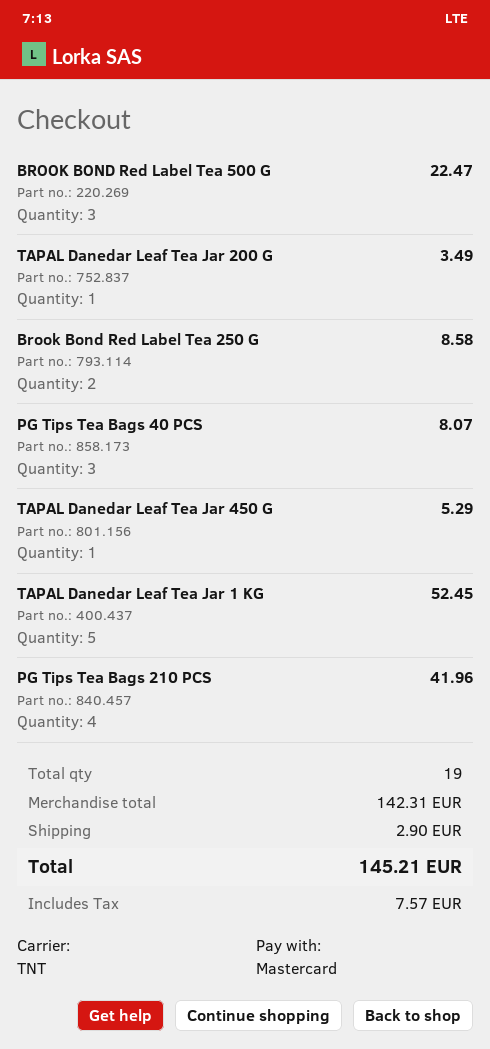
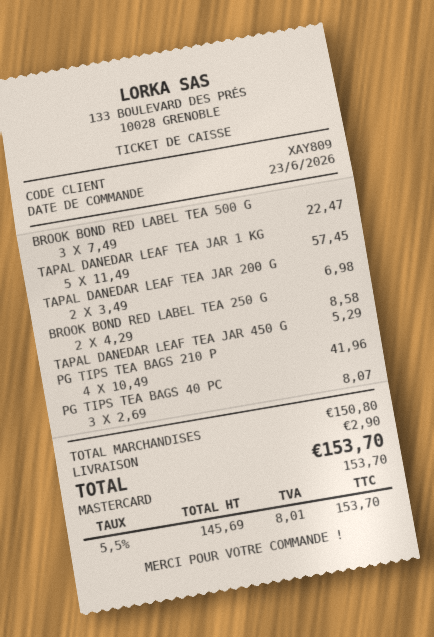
TAPAL Danedar Leaf Tea Jar 200 G: 1 for 3.49 -> 2 for 6.98
TAPAL Danedar Leaf Tea Jar 1 KG: 5 for 52.45 -> 5 for 57.45
subtotal: 142.31 -> 150.80
tax: 7.57 -> 8.01
total: 145.21 -> 153.70

